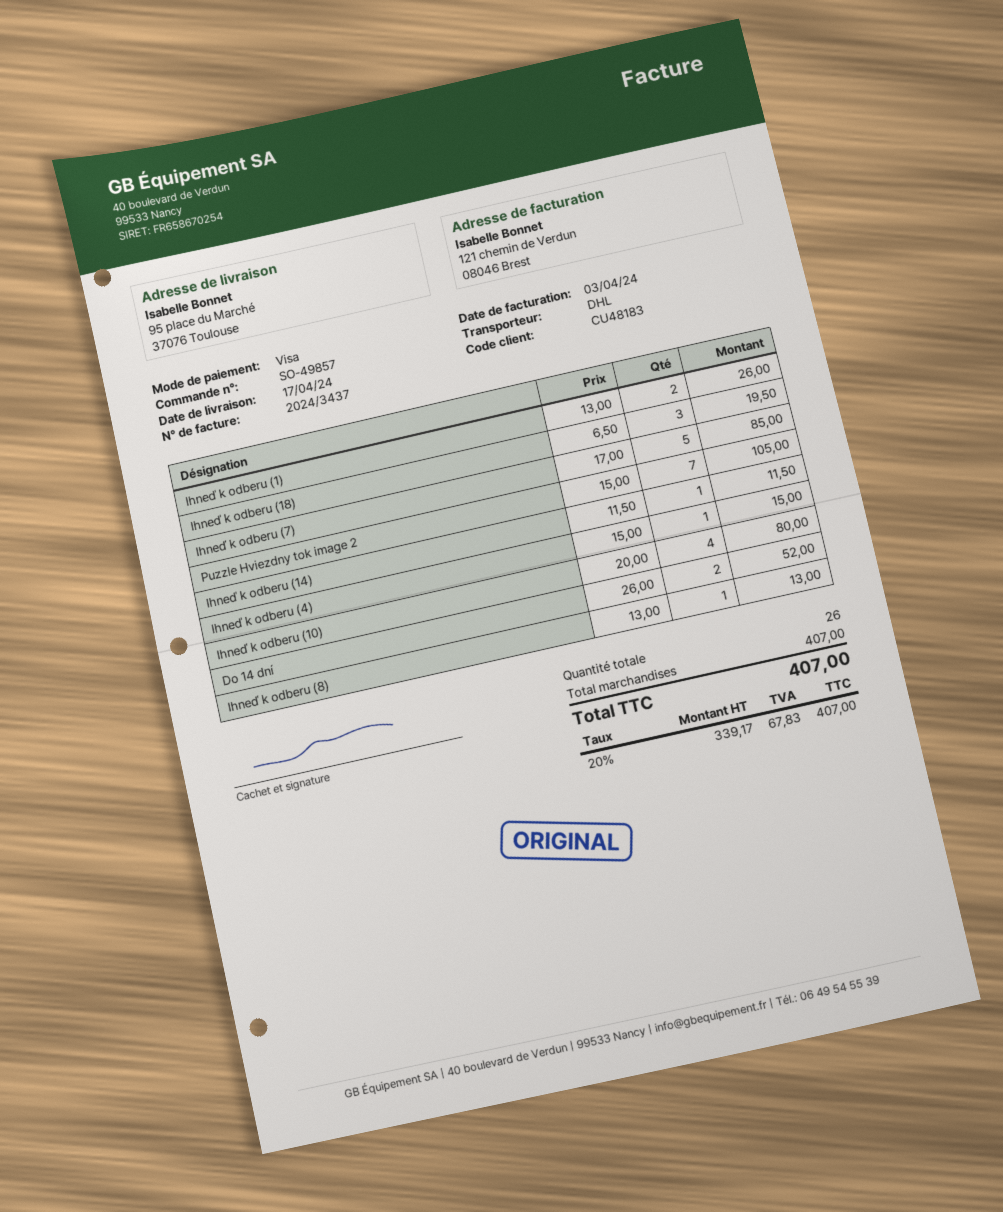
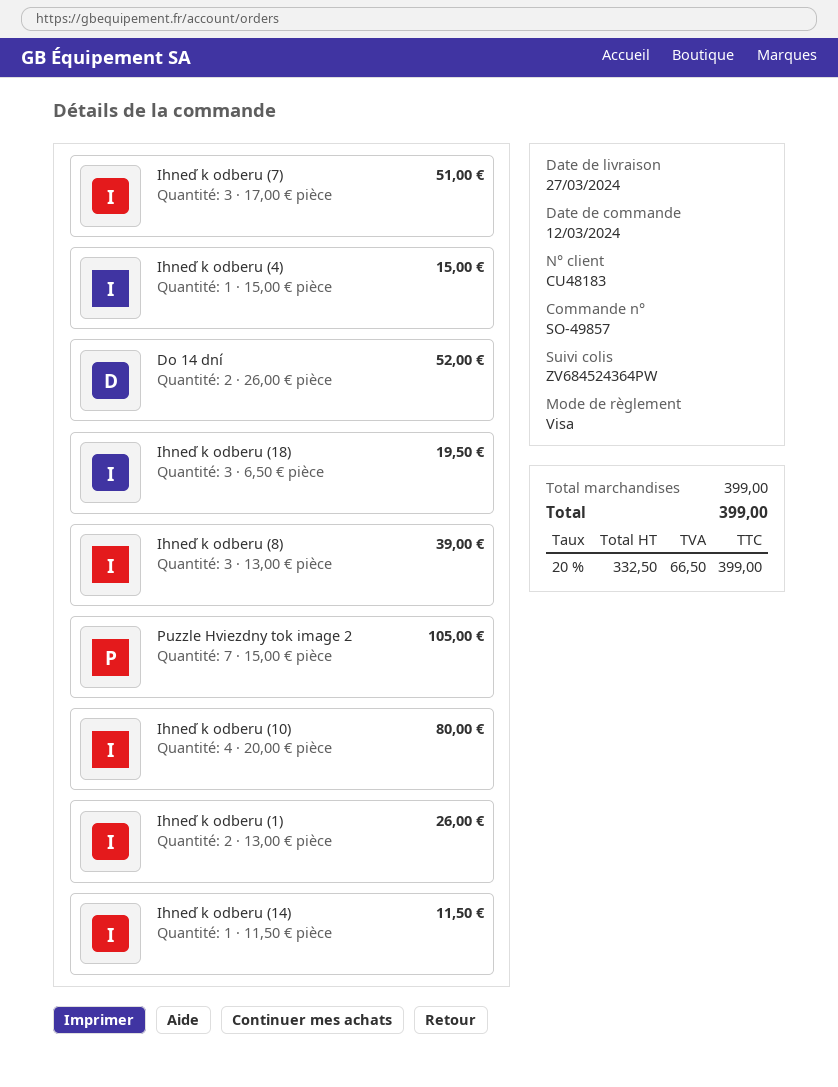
delivery date: 2024-04-17 -> 2024-03-27
Ihneď k odberu (7): 5 x 17.00 = 85.00 -> 3 x 17.00 = 51.00
Ihneď k odberu (8): 1 x 13.00 = 13.00 -> 3 x 13.00 = 39.00
subtotal: 407.00 -> 399.00
net: 339.17 -> 332.50
tax: 20% = 67.83 -> 20% = 66.50
total: 407.00 -> 399.00

